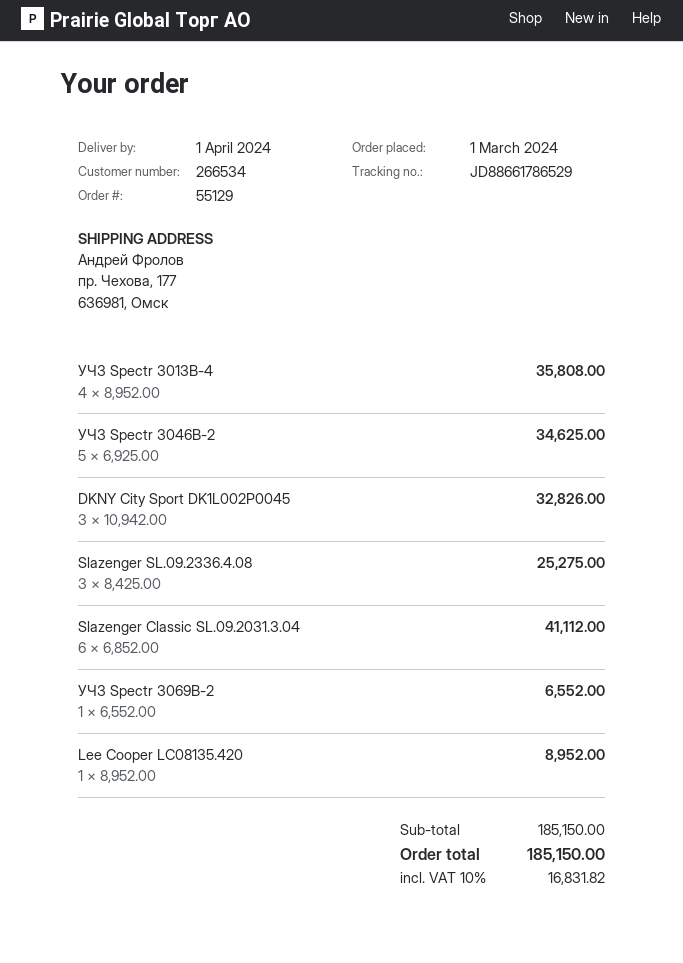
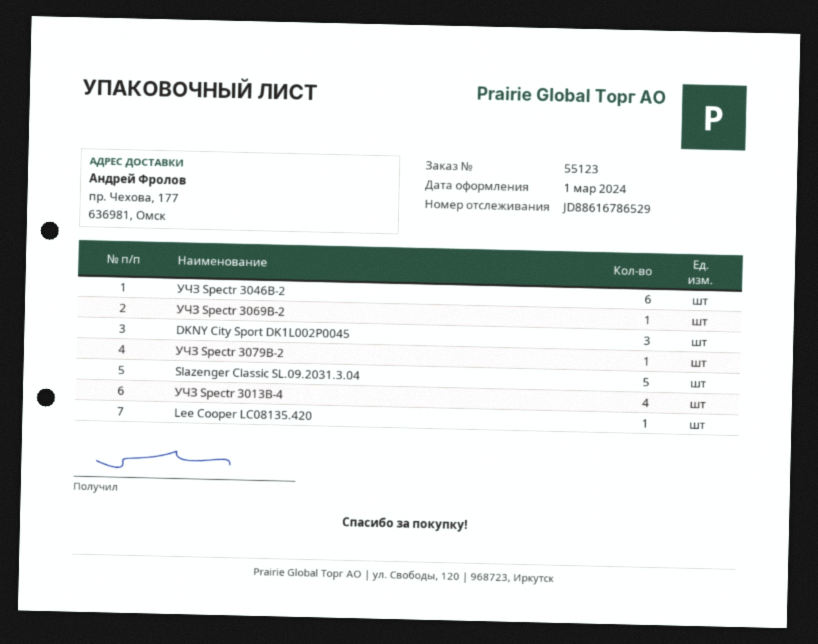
order number: 55129 -> 55123
tracking number: JD88661786529 -> JD88616786529
УЧЗ Spectr 3046В-2: 5 -> 6
Slazenger SL.09.2336.4.08: 3 -> none
Slazenger Classic SL.09.2031.3.04: 6 -> 5
УЧЗ Spectr 3079B-2: none -> 1

